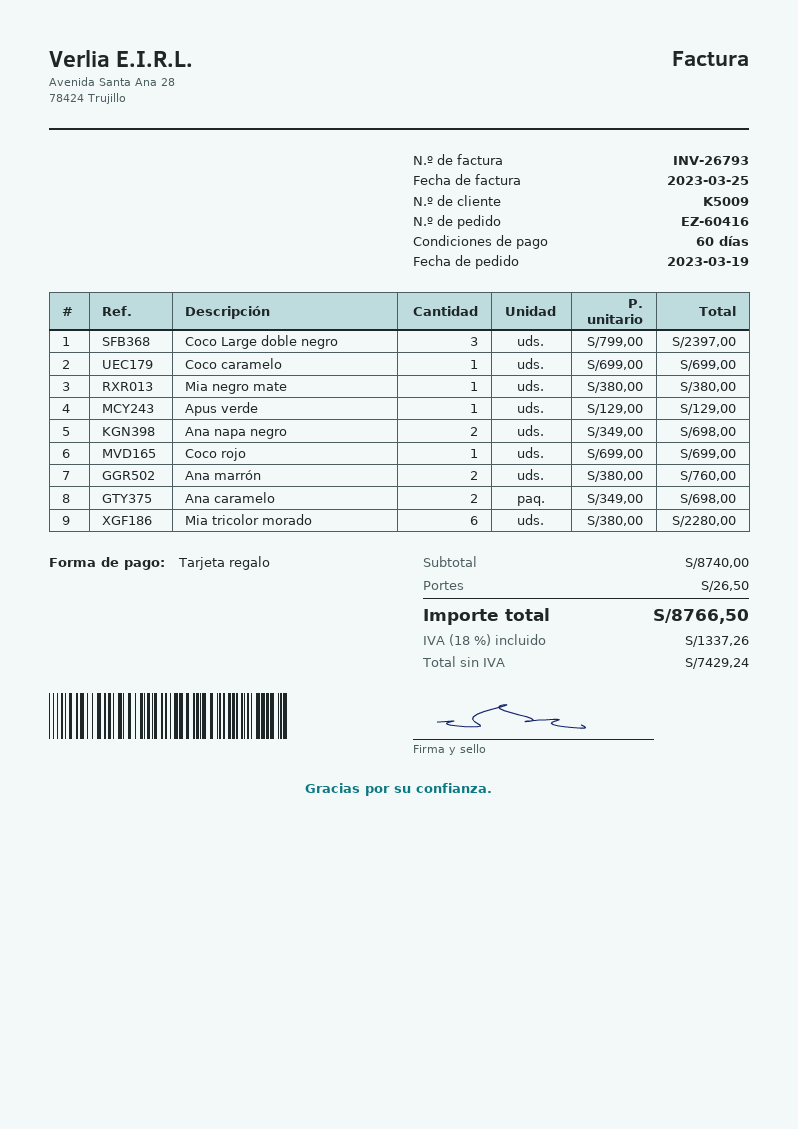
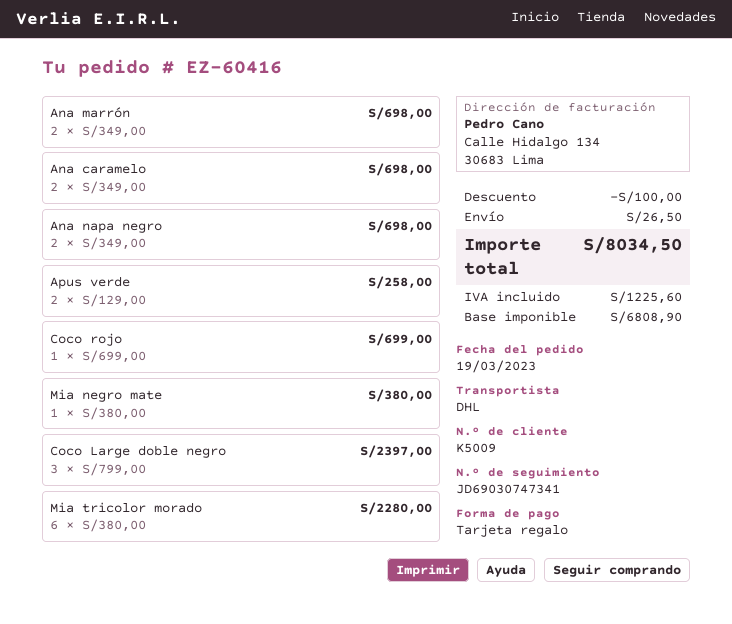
Coco caramelo: 1 x 699.00 = 699.00 -> none
Apus verde: 1 x 129.00 = 129.00 -> 2 x 129.00 = 258.00
Ana marrón: 2 x 380.00 = 760.00 -> 2 x 349.00 = 698.00
discount: none -> 100.00
net: 7429.24 -> 6808.90
tax: 1337.26 -> 1225.60
total: 8766.50 -> 8034.50

